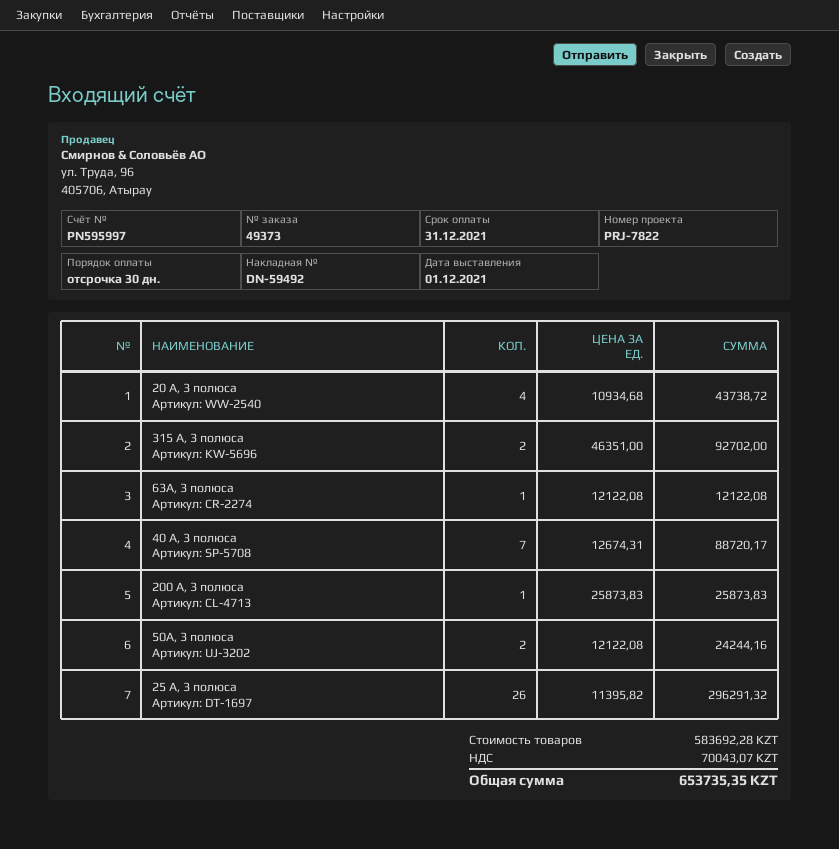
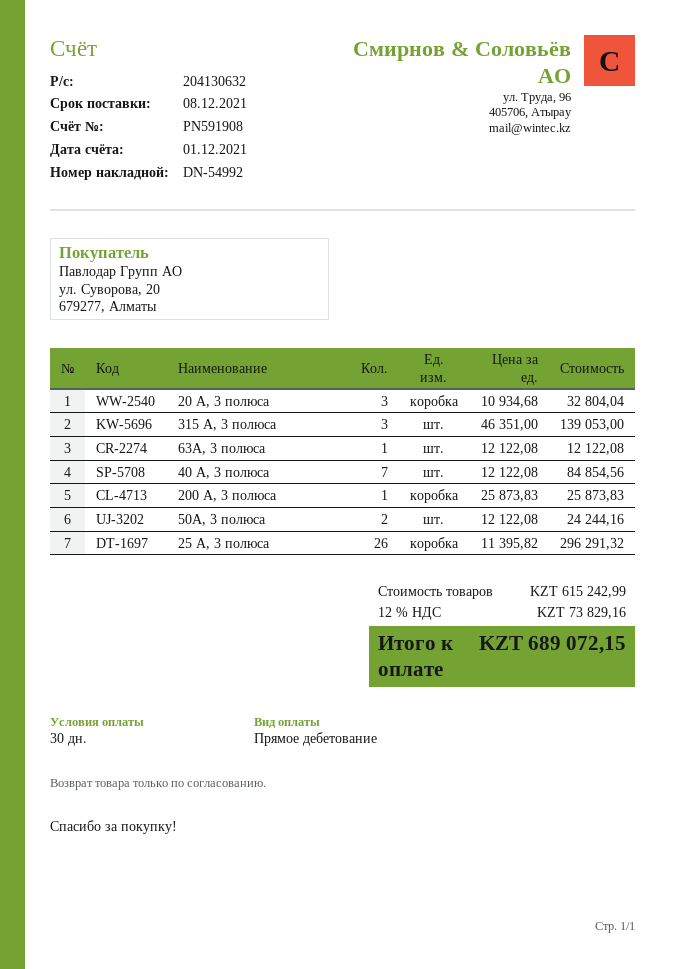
delivery note number: DN-59492 -> DN-54992
invoice number: PN595997 -> PN591908
20 А, 3 полюса: 4 x 10934.68 = 43738.72 -> 3 x 10934.68 = 32804.04
315 А, 3 полюса: 2 x 46351.00 = 92702.00 -> 3 x 46351.00 = 139053.00
40 А, 3 полюса: 7 x 12674.31 = 88720.17 -> 7 x 12122.08 = 84854.56
subtotal: 583692.28 -> 615242.99
tax: 70043.07 -> 73829.16
total: 653735.35 -> 689072.15

